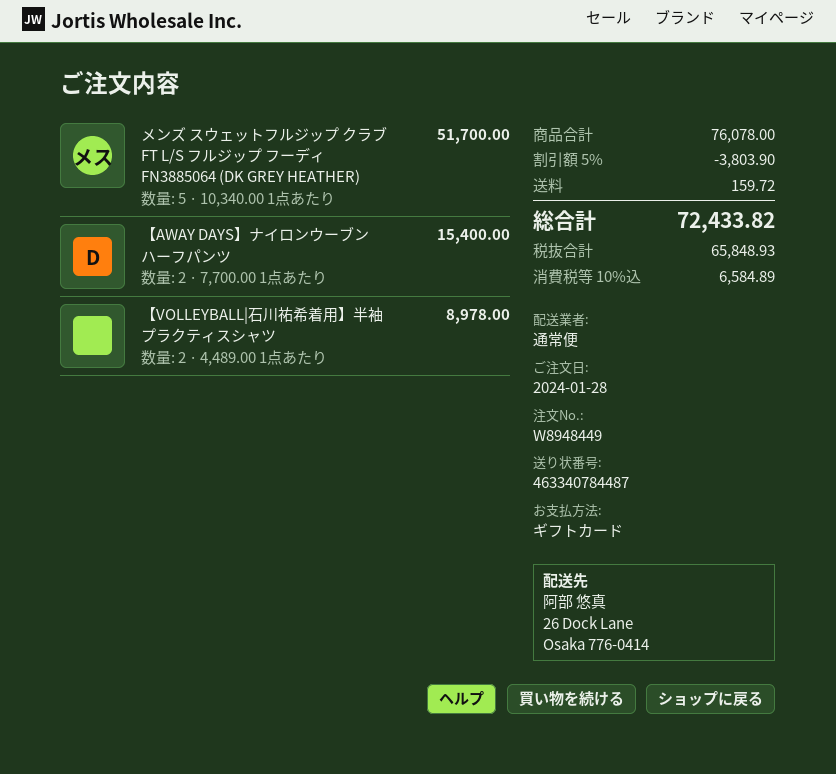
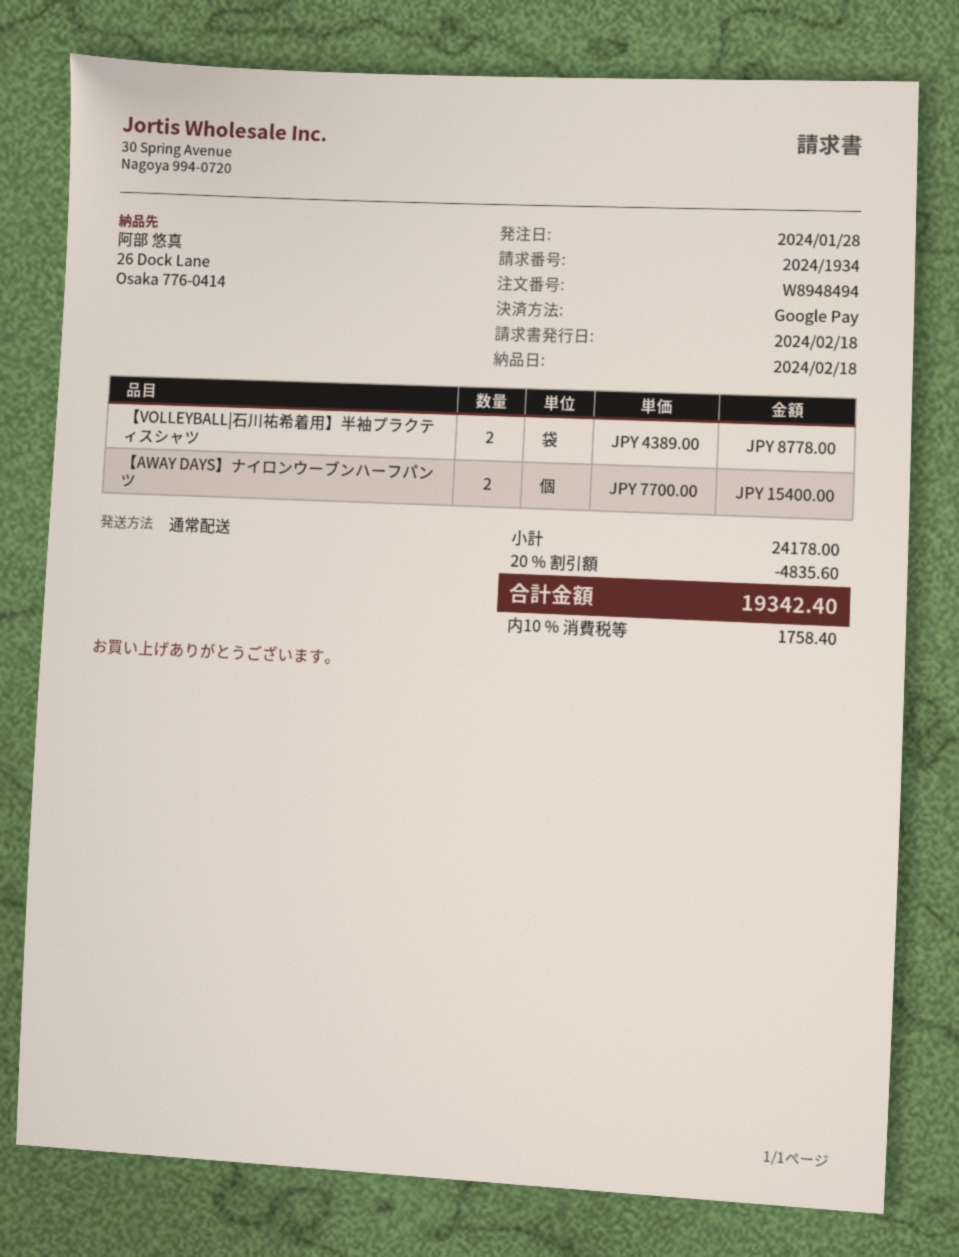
order number: W8948449 -> W8948494
payment method: gift card -> Google Pay
メンズ スウェットフルジップ クラブ FT L/S フルジップ フーディ FN3885064 (DK GREY HEATHER): 5 x 10340.00 = 51700.00 -> none
【VOLLEYBALL|石川祐希着用】半袖プラクティスシャツ: 2 x 4489.00 = 8978.00 -> 2 x 4389.00 = 8778.00
subtotal: 76078.00 -> 24178.00
discount: 5% = 3803.90 -> 20% = 4835.60
shipping: 159.72 -> none
tax: 10% = 6584.89 -> 10% = 1758.40
total: 72433.82 -> 19342.40

